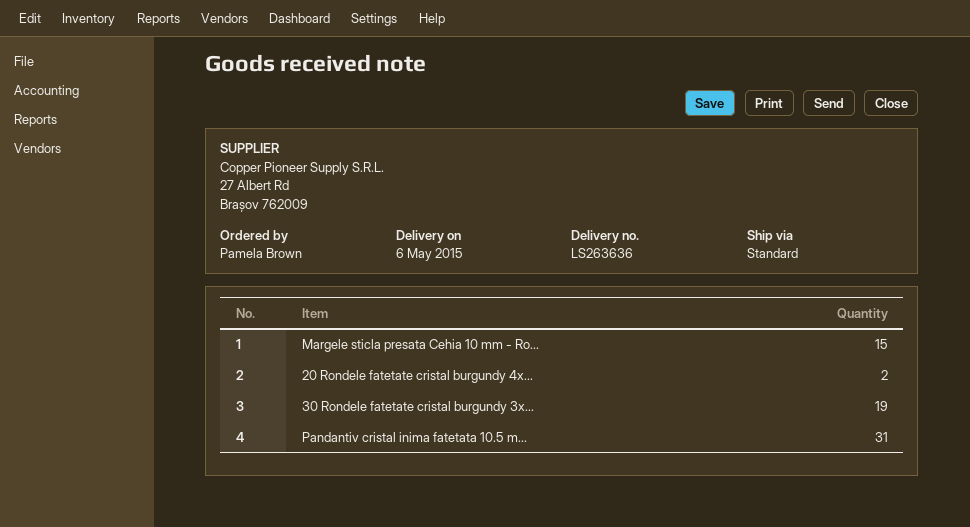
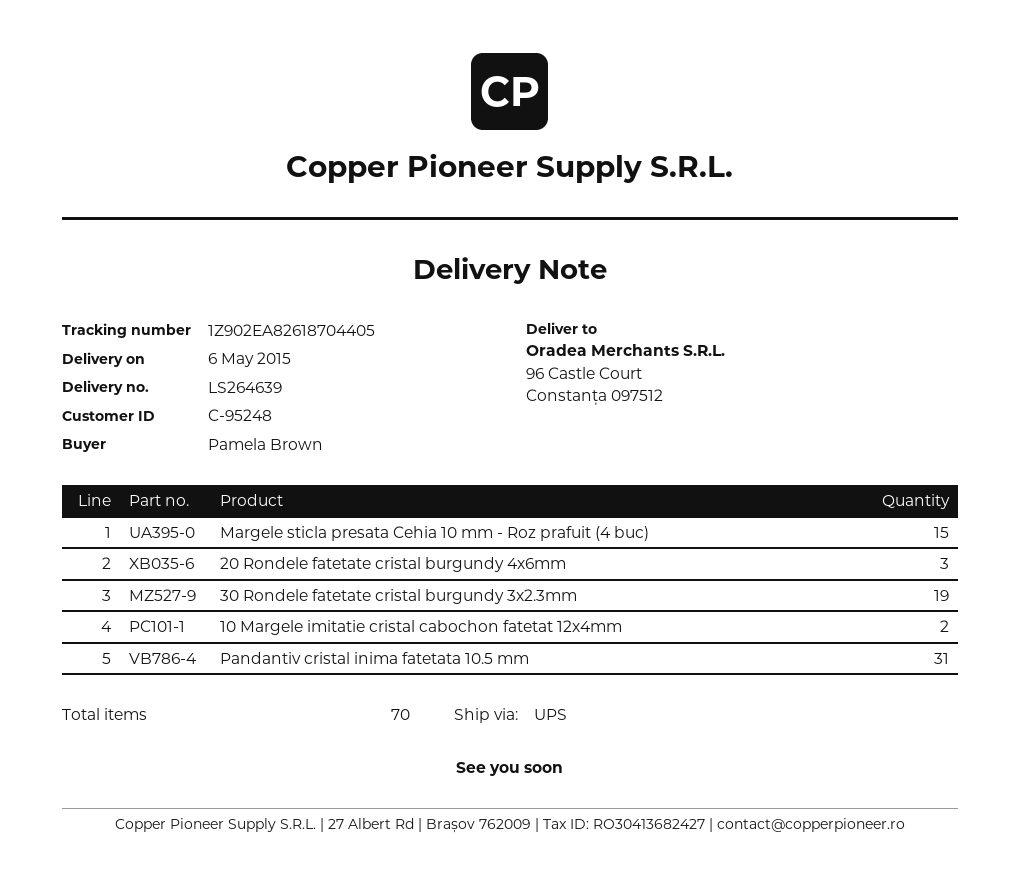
delivery note number: LS263636 -> LS264639
shipping method: standard -> UPS
20 Rondele fatetate cristal burgundy 4x...: 2 -> 3
10 Margele imitatie cristal cabochon fatetat 12x4mm: none -> 2

